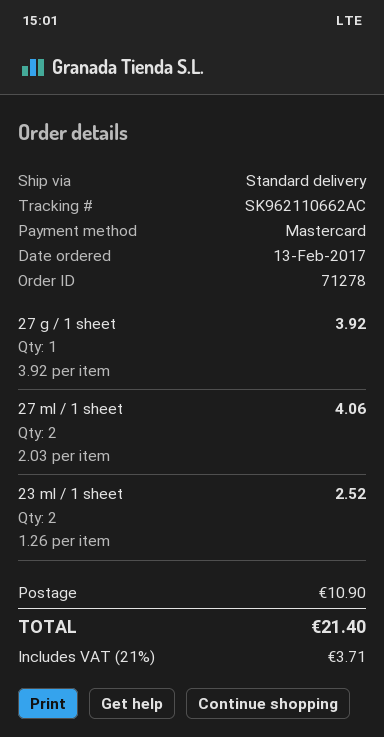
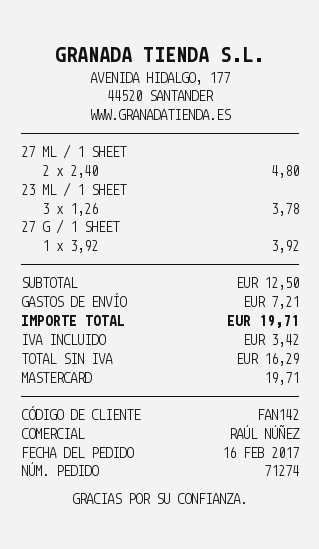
order number: 71278 -> 71274
order date: 2017-02-13 -> 2017-02-16
27 ml / 1 sheet: 2 x 2.03 = 4.06 -> 2 x 2.40 = 4.80
23 ml / 1 sheet: 2 x 1.26 = 2.52 -> 3 x 1.26 = 3.78
shipping: 10.90 -> 7.21
tax: 3.71 -> 3.42
total: 21.40 -> 19.71

